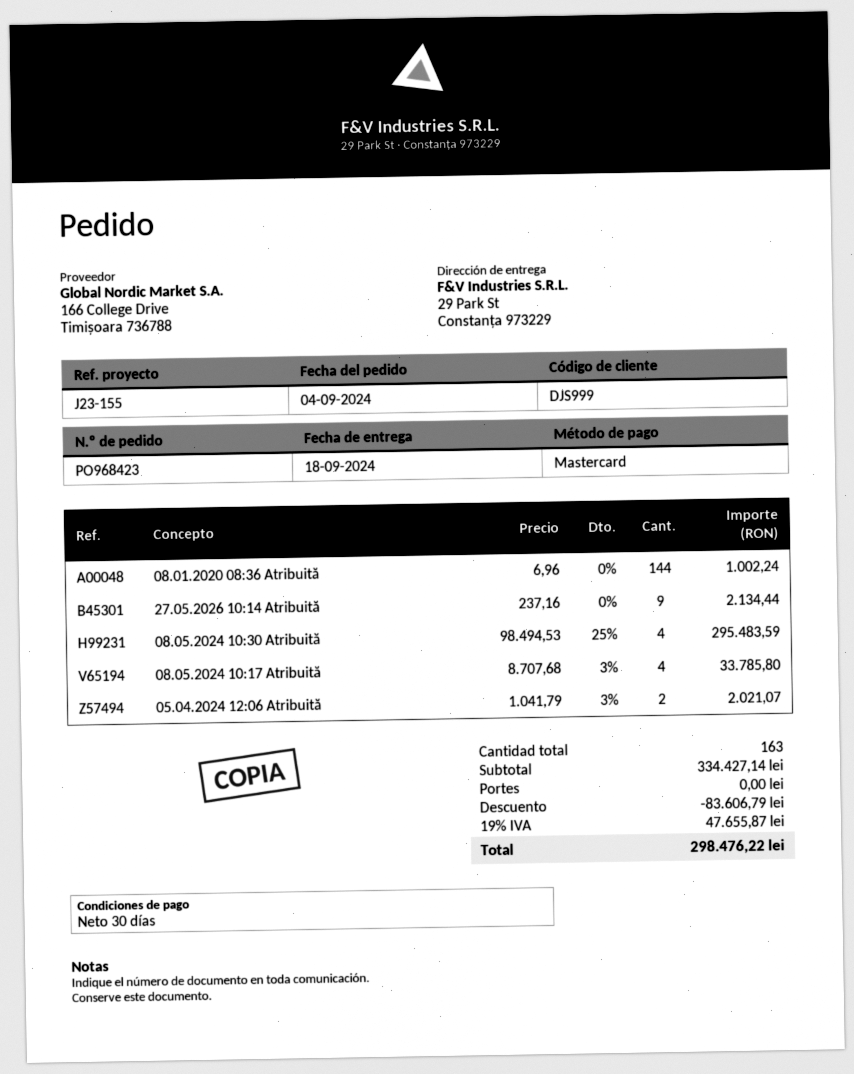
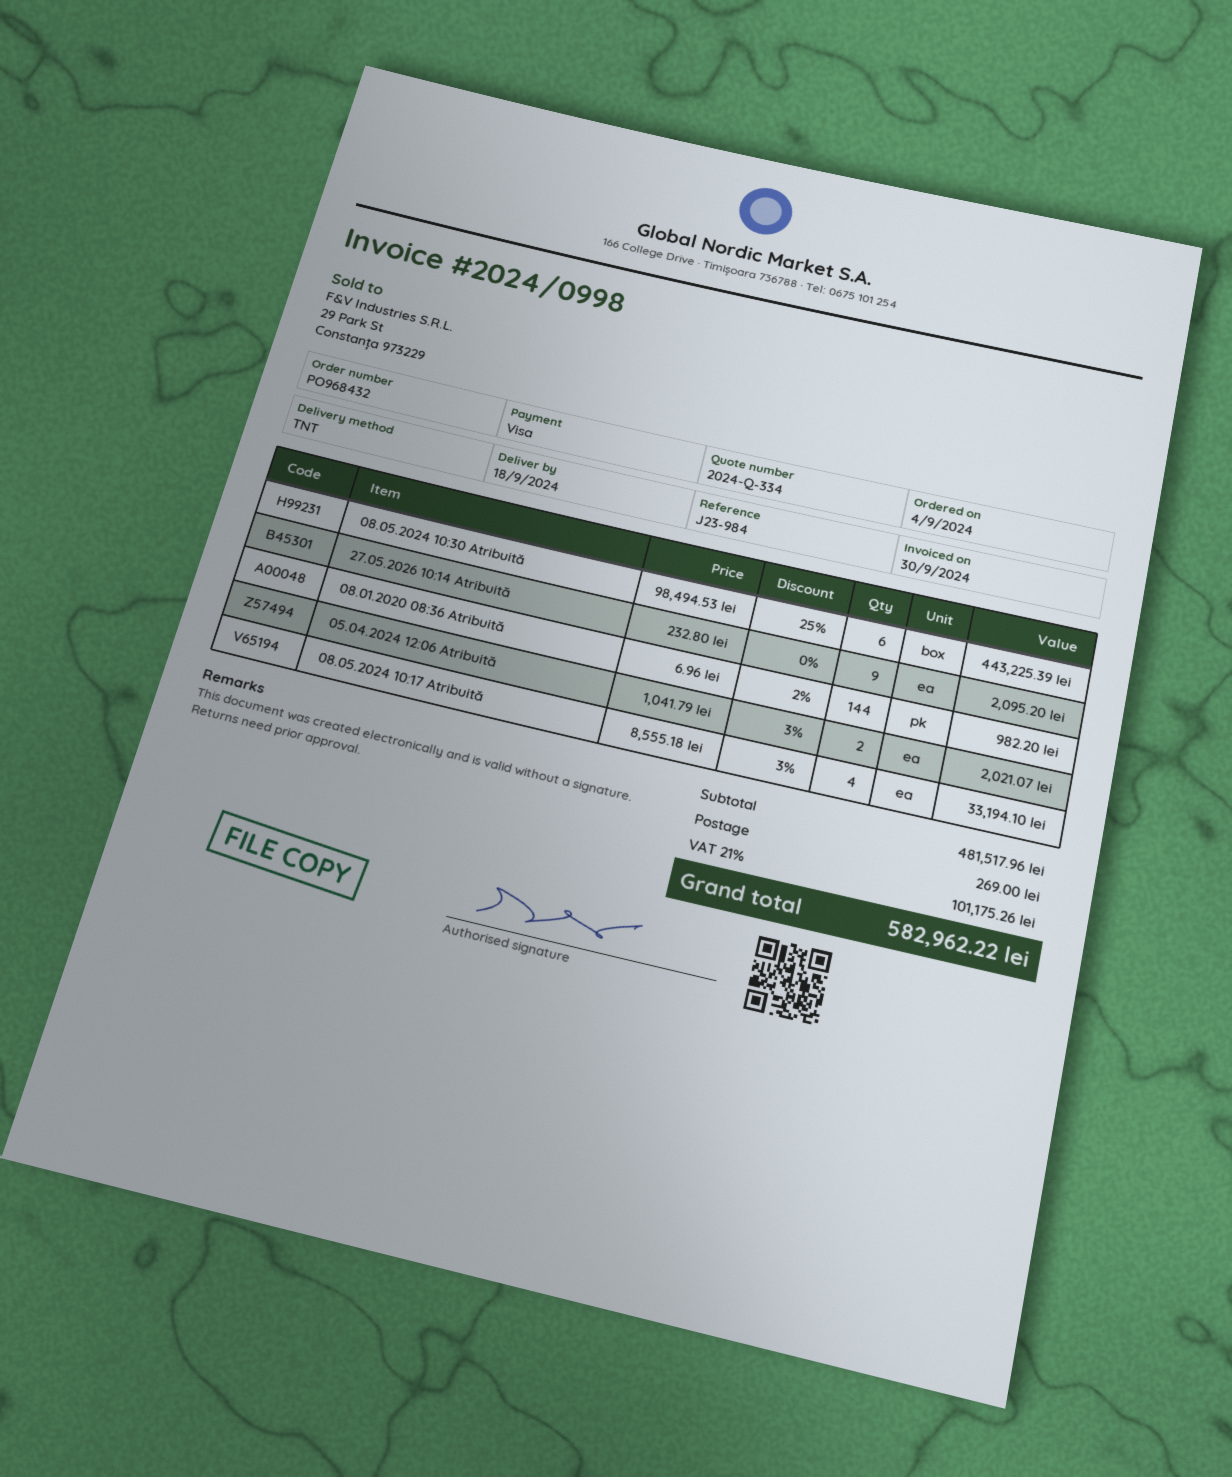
order number: PO968423 -> PO968432
reference: J23-155 -> J23-984
payment method: Mastercard -> Visa
08.01.2020 08:36 Atribuită: 144 x 6.96 = 1002.24 -> 144 x 6.96 - 2% = 982.20
27.05.2026 10:14 Atribuită: 9 x 237.16 = 2134.44 -> 9 x 232.80 = 2095.20
08.05.2024 10:30 Atribuită: 4 x 98494.53 - 25% = 295483.59 -> 6 x 98494.53 - 25% = 443225.39
08.05.2024 10:17 Atribuită: 4 x 8707.68 - 3% = 33785.80 -> 4 x 8555.18 - 3% = 33194.10
subtotal: 334427.14 -> 481517.96
discount: 83606.79 -> none
shipping: 0.00 -> 269.00
tax: 19% = 47655.87 -> 21% = 101175.26
total: 298476.22 -> 582962.22

